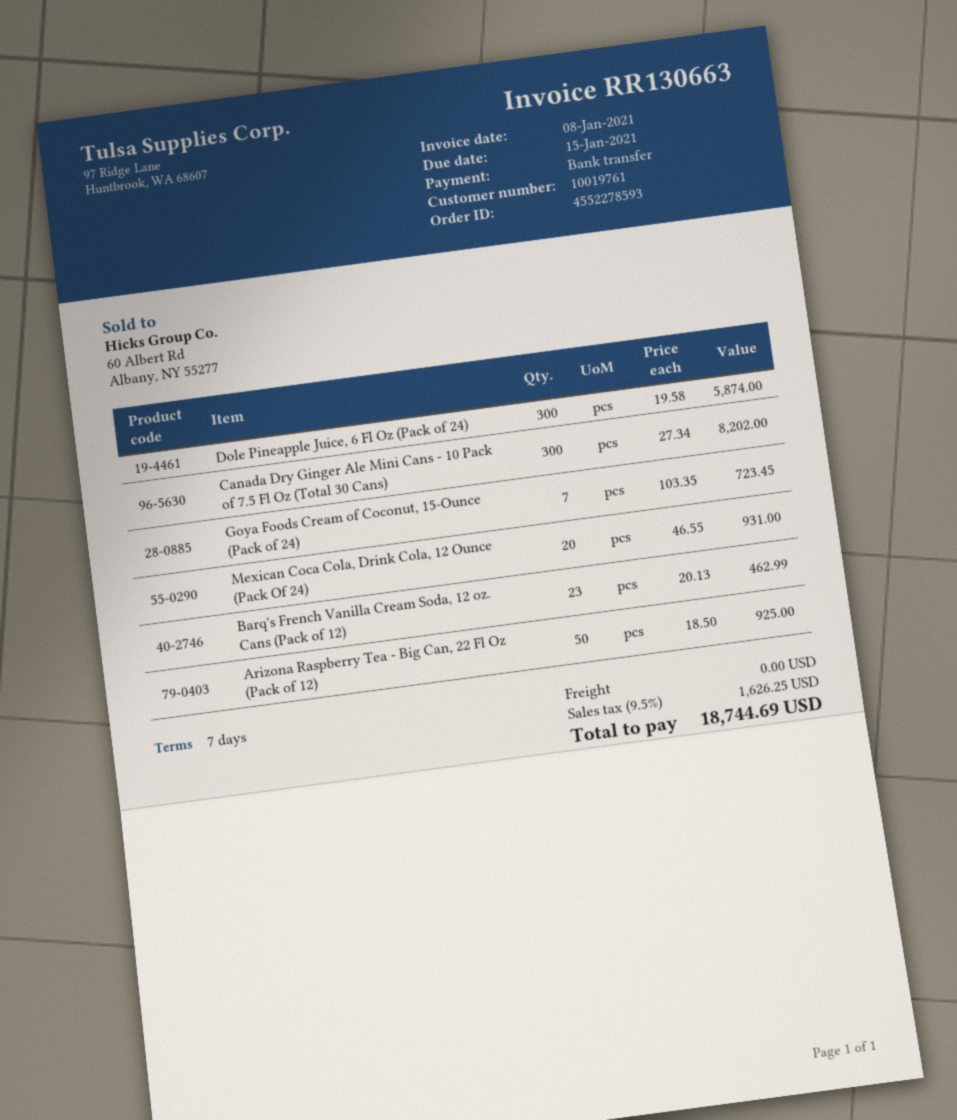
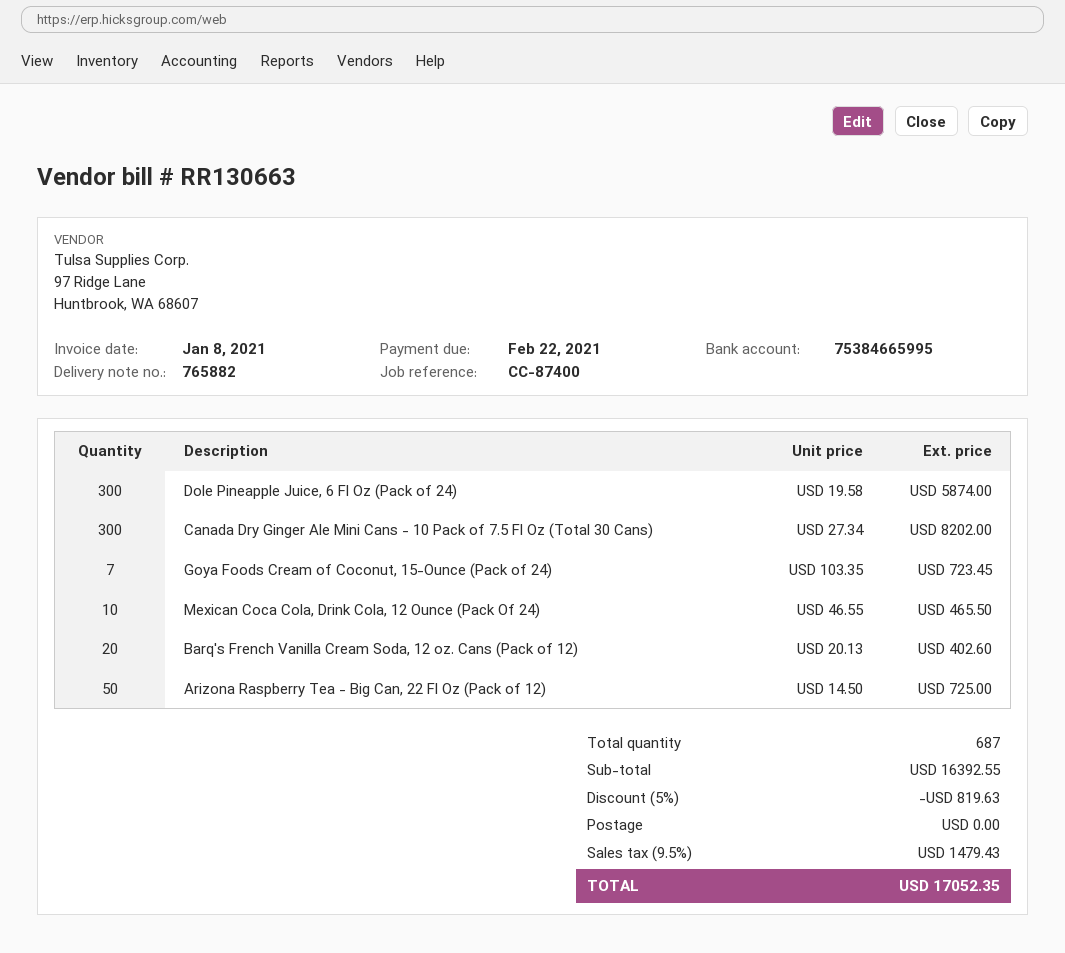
due date: 2021-01-15 -> 2021-02-22
Mexican Coca Cola, Drink Cola, 12 Ounce (Pack Of 24): 20 x 46.55 = 931.00 -> 10 x 46.55 = 465.50
Barq's French Vanilla Cream Soda, 12 oz. Cans (Pack of 12): 23 x 20.13 = 462.99 -> 20 x 20.13 = 402.60
Arizona Raspberry Tea - Big Can, 22 Fl Oz (Pack of 12): 50 x 18.50 = 925.00 -> 50 x 14.50 = 725.00
discount: none -> 5% = 819.63
tax: 9.5% = 1626.25 -> 9.5% = 1479.43
total: 18744.69 -> 17052.35

